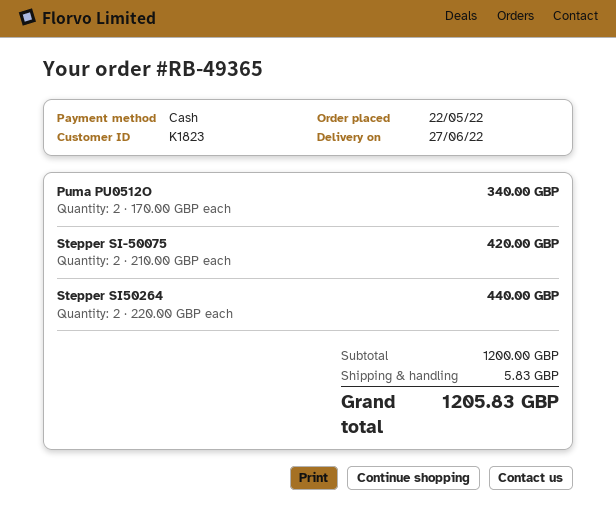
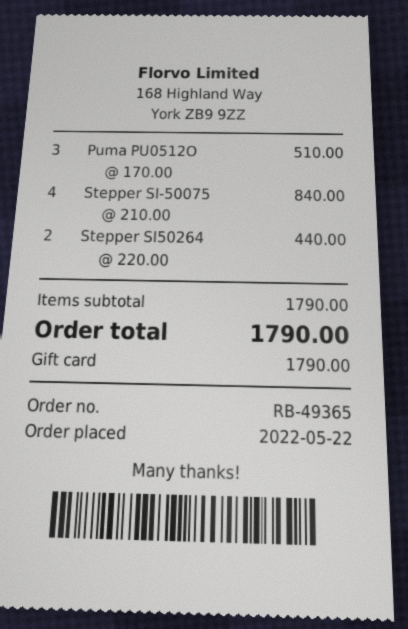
payment method: cash -> gift card
Puma PU0512O: 2 x 170.00 = 340.00 -> 3 x 170.00 = 510.00
Stepper SI-50075: 2 x 210.00 = 420.00 -> 4 x 210.00 = 840.00
subtotal: 1200.00 -> 1790.00
shipping: 5.83 -> none
total: 1205.83 -> 1790.00

